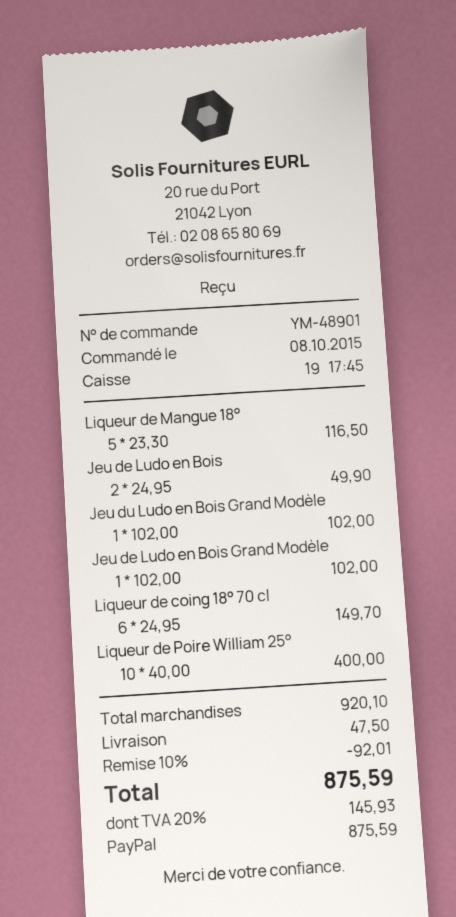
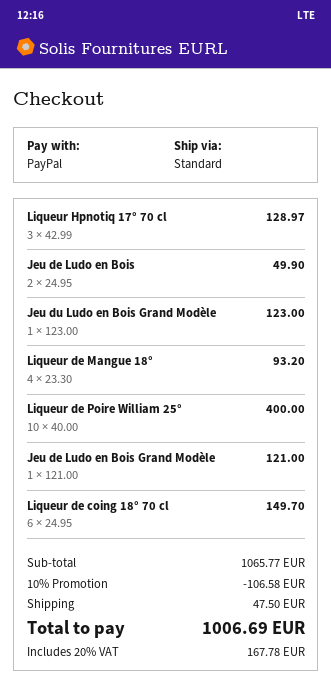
Liqueur de Mangue 18°: 5 x 23.30 = 116.50 -> 4 x 23.30 = 93.20
Jeu du Ludo en Bois Grand Modèle: 1 x 102.00 = 102.00 -> 1 x 123.00 = 123.00
Jeu de Ludo en Bois Grand Modèle: 1 x 102.00 = 102.00 -> 1 x 121.00 = 121.00
Liqueur Hpnotiq 17° 70 cl: none -> 3 x 42.99 = 128.97
subtotal: 920.10 -> 1065.77
discount: 10% = 92.01 -> 10% = 106.58
tax: 20% = 145.93 -> 20% = 167.78
total: 875.59 -> 1006.69

